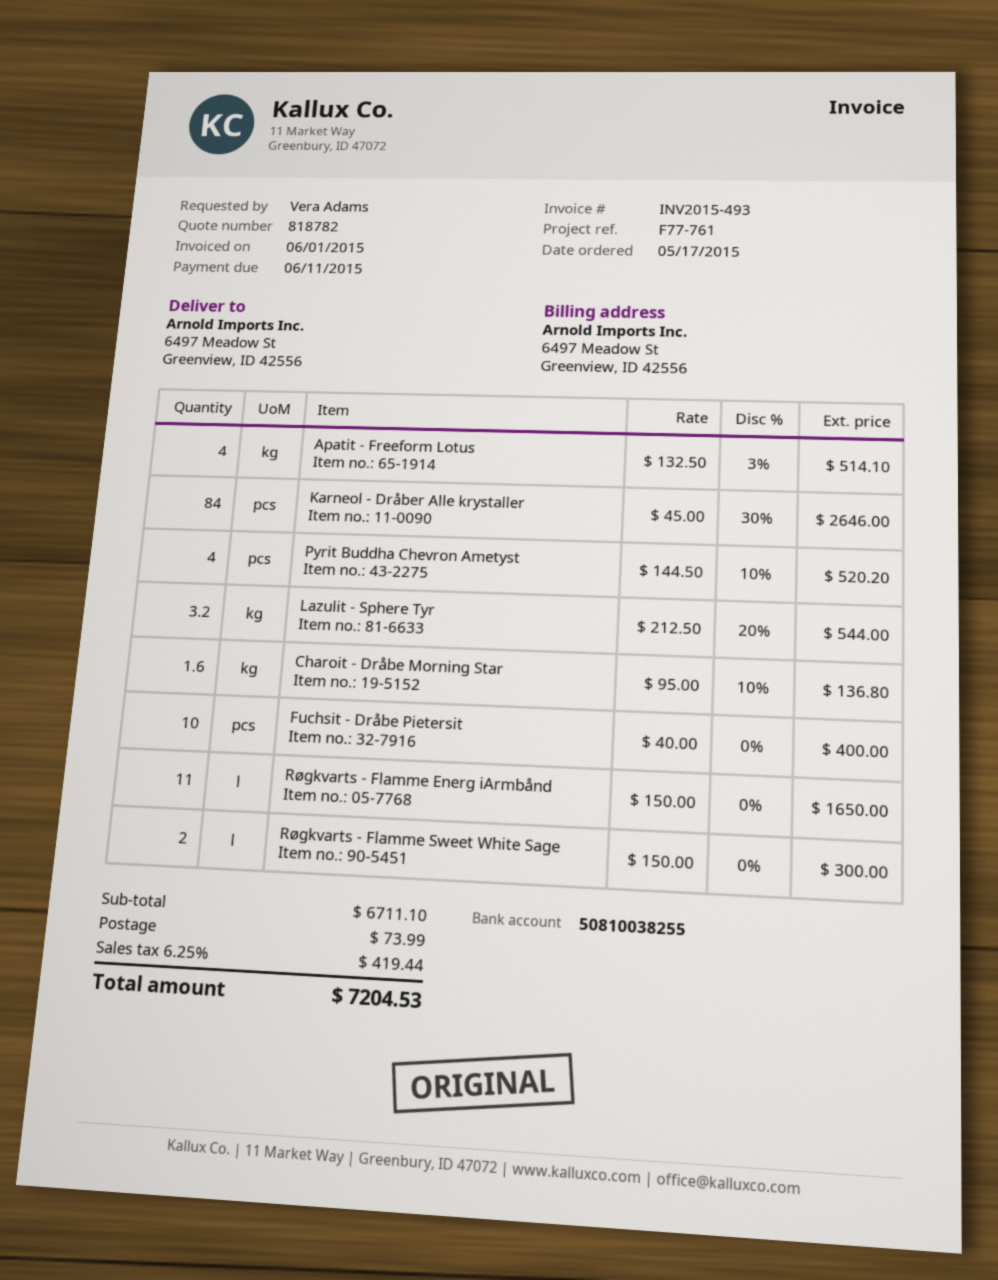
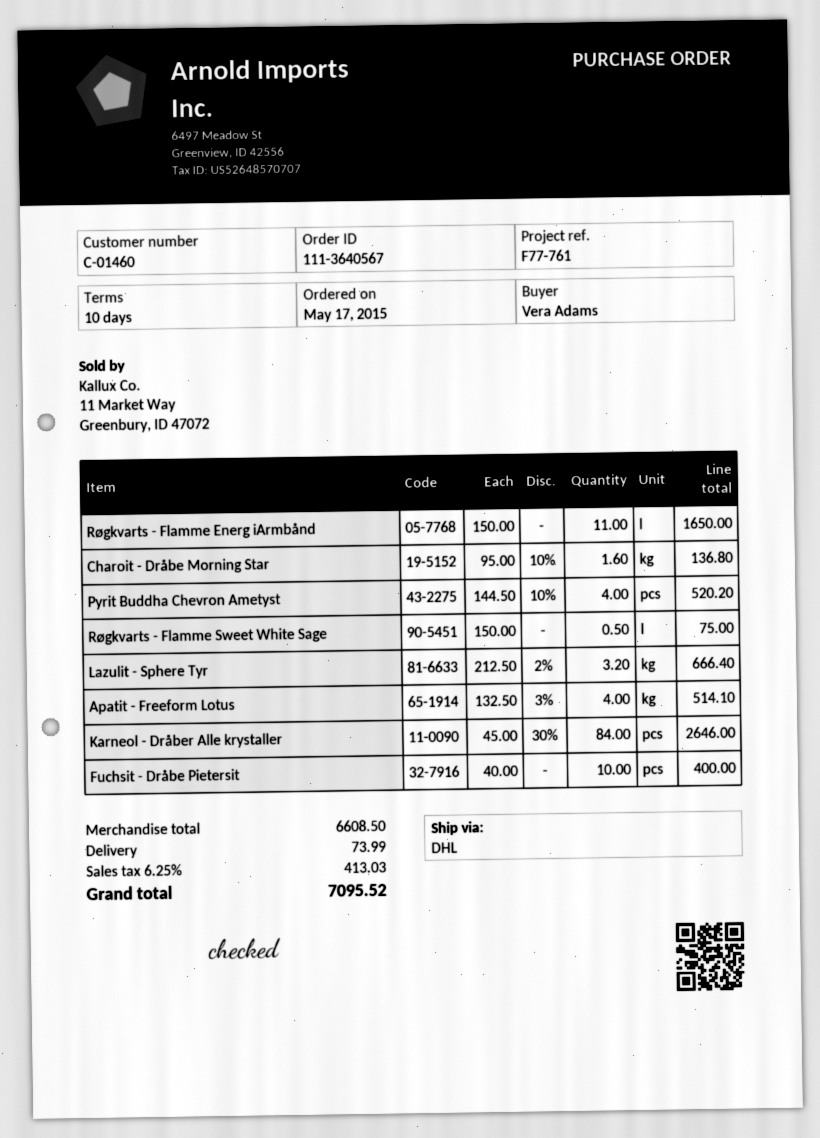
Lazulit - Sphere Tyr: 3.2 x 212.50 - 20% = 544.00 -> 3.2 x 212.50 - 2% = 666.40
Røgkvarts - Flamme Sweet White Sage: 2 x 150.00 = 300.00 -> 0.5 x 150.00 = 75.00
subtotal: 6711.10 -> 6608.50
tax: 6.25% = 419.44 -> 6.25% = 413.03
total: 7204.53 -> 7095.52

